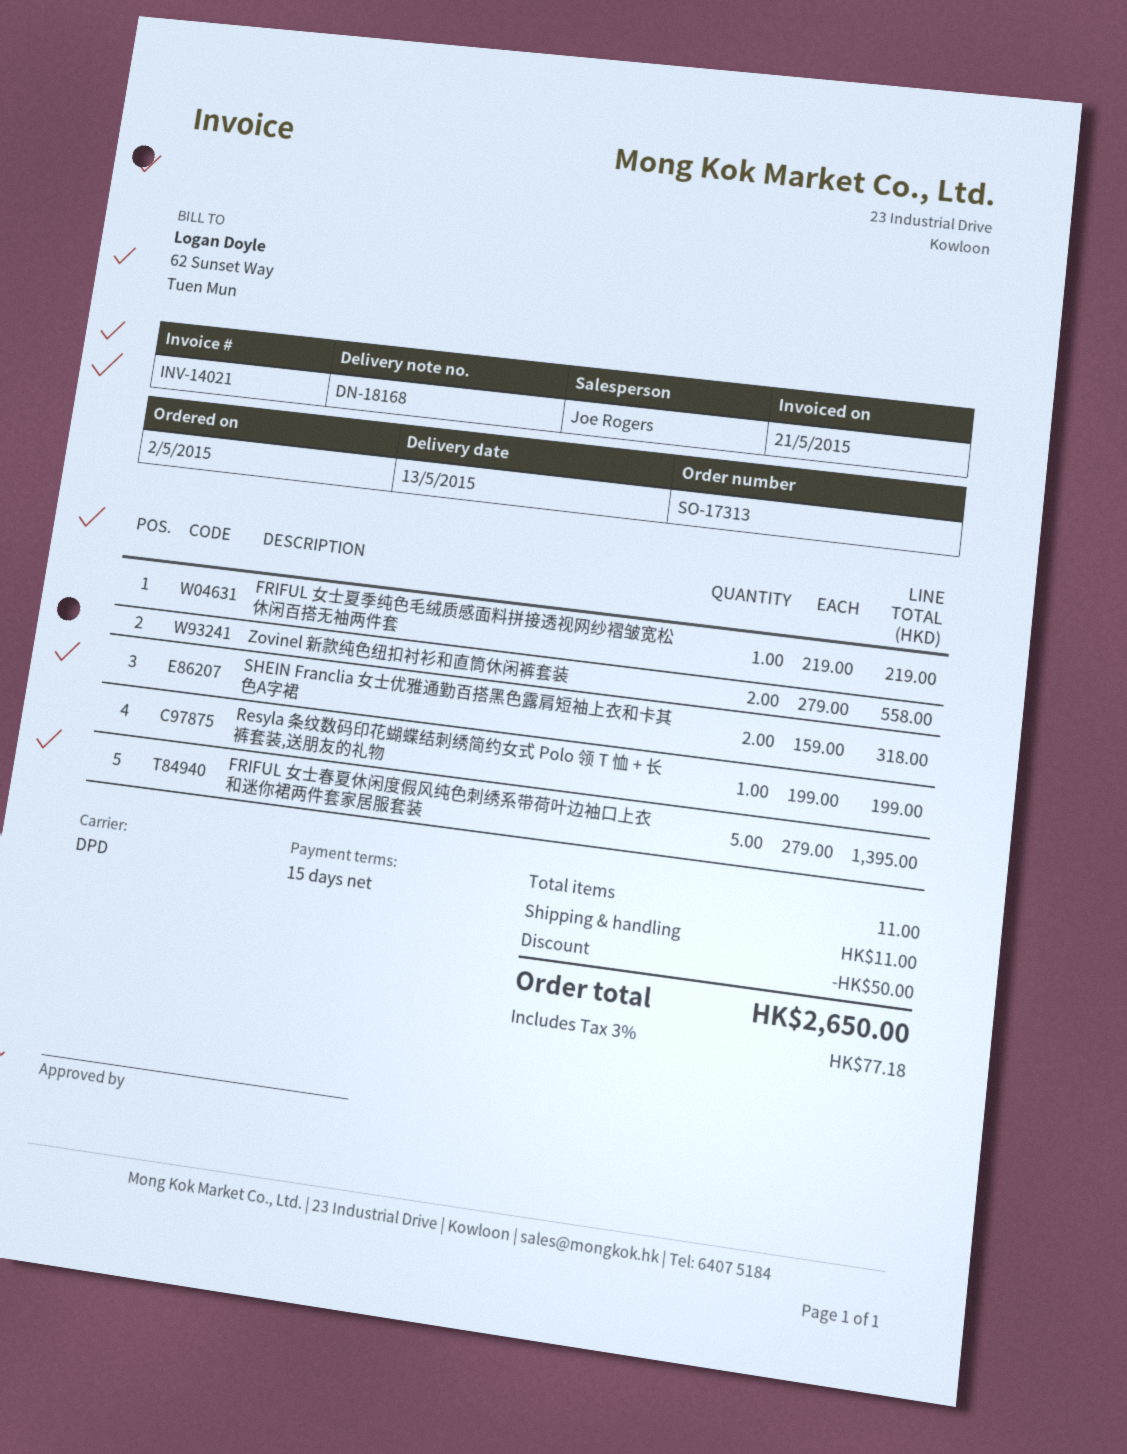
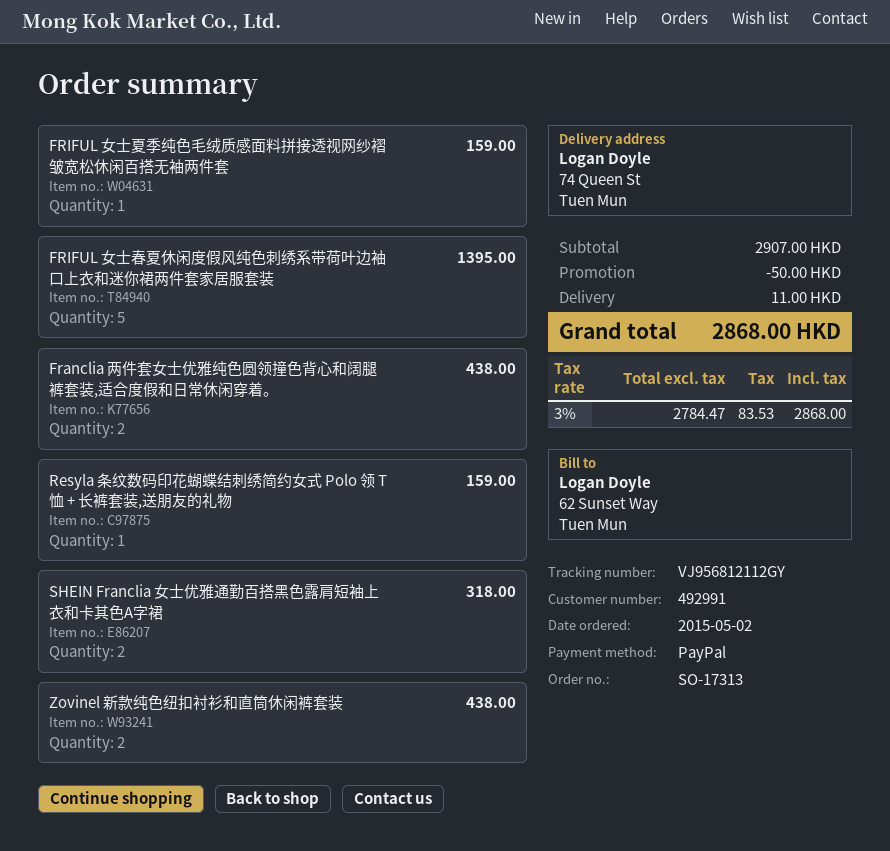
FRIFUL 女士夏季纯色毛绒质感面料拼接透视网纱褶皱宽松休闲百搭无袖两件套: 1 for 219.00 -> 1 for 159.00
Zovinel 新款纯色纽扣衬衫和直筒休闲裤套装: 2 for 558.00 -> 2 for 438.00
Resyla 条纹数码印花蝴蝶结刺绣简约女式 Polo 领 T 恤 + 长裤套装,送朋友的礼物: 1 for 199.00 -> 1 for 159.00
Franclia 两件套女士优雅纯色圆领撞色背心和阔腿裤套装,适合度假和日常休闲穿着。: none -> 2 for 438.00
tax: 3% = 77.18 -> 3% = 83.53
total: 2650.00 -> 2868.00

